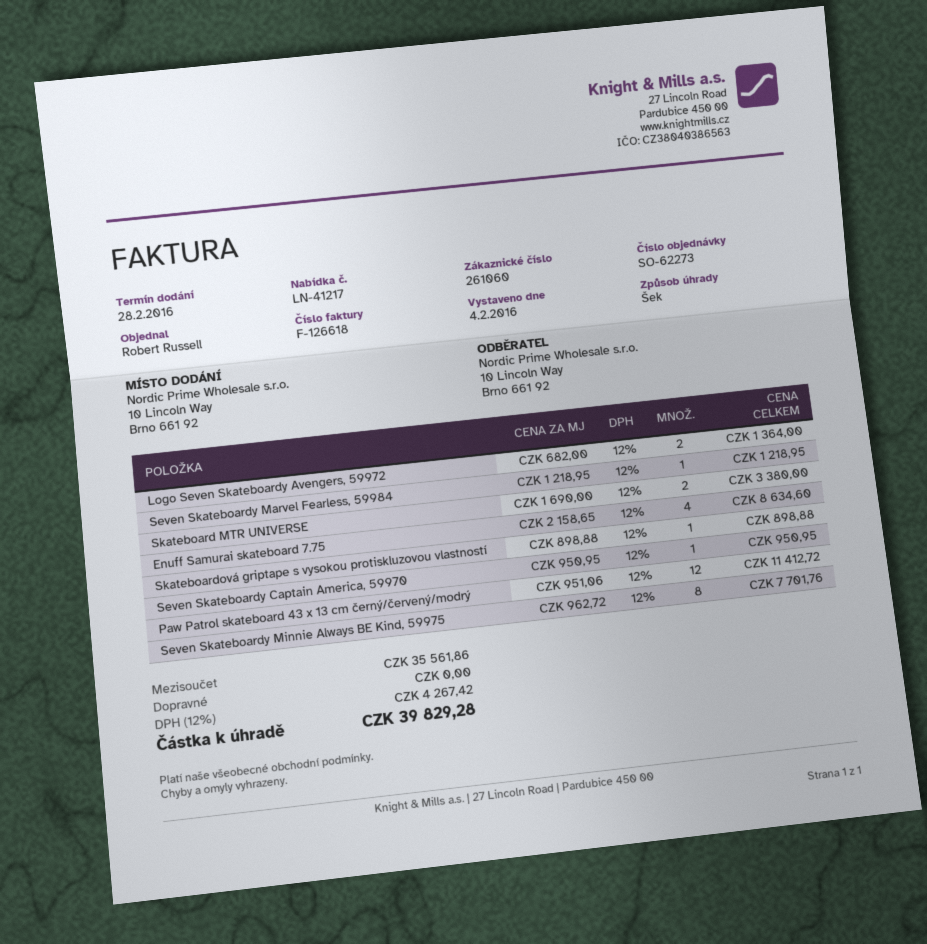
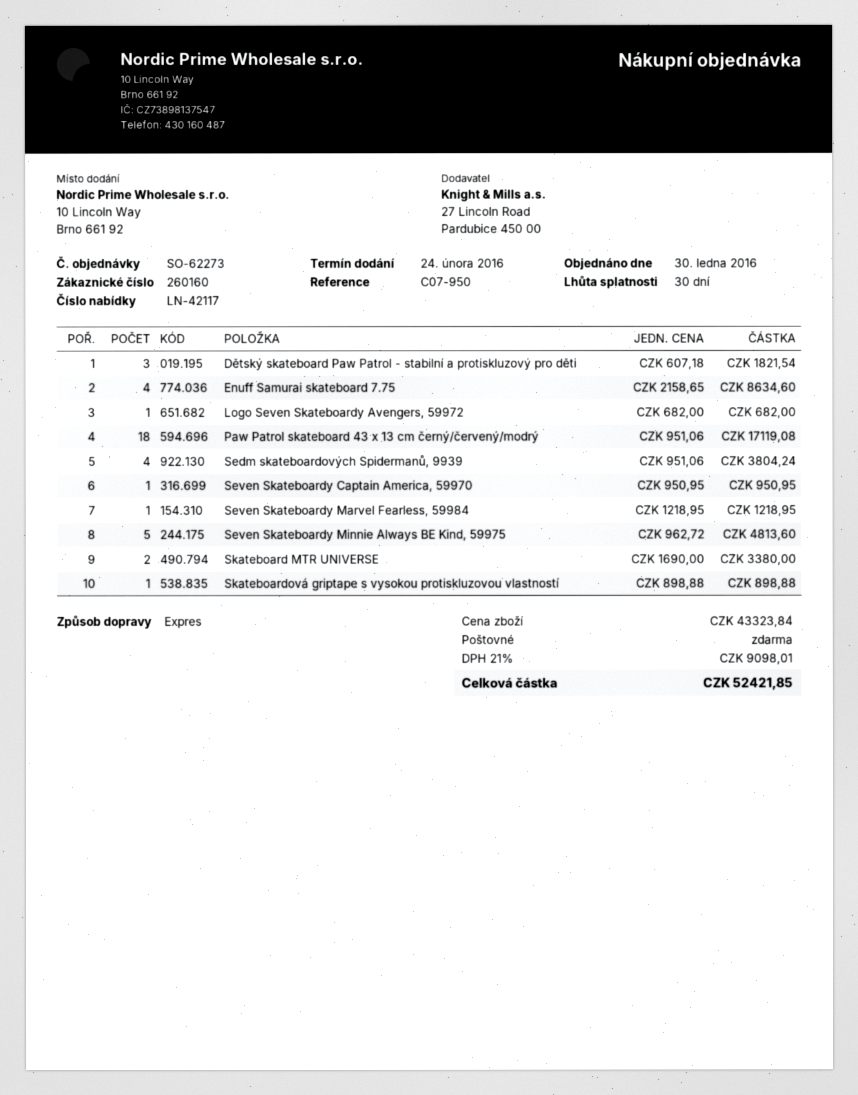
quote number: LN-41217 -> LN-42117
delivery date: 2016-02-28 -> 2016-02-24
customer number: 261060 -> 260160
Logo Seven Skateboardy Avengers, 59972: 2 x 682.00 = 1364.00 -> 1 x 682.00 = 682.00
Paw Patrol skateboard 43 x 13 cm černý/červený/modrý: 12 x 951.06 = 11412.72 -> 18 x 951.06 = 17119.08
Seven Skateboardy Minnie Always BE Kind, 59975: 8 x 962.72 = 7701.76 -> 5 x 962.72 = 4813.60
Dětský skateboard Paw Patrol - stabilní a protiskluzový pro děti: none -> 3 x 607.18 = 1821.54
Sedm skateboardových Spidermanů, 9939: none -> 4 x 951.06 = 3804.24
subtotal: 35561.86 -> 43323.84
tax: 12% = 4267.42 -> 21% = 9098.01
total: 39829.28 -> 52421.85

